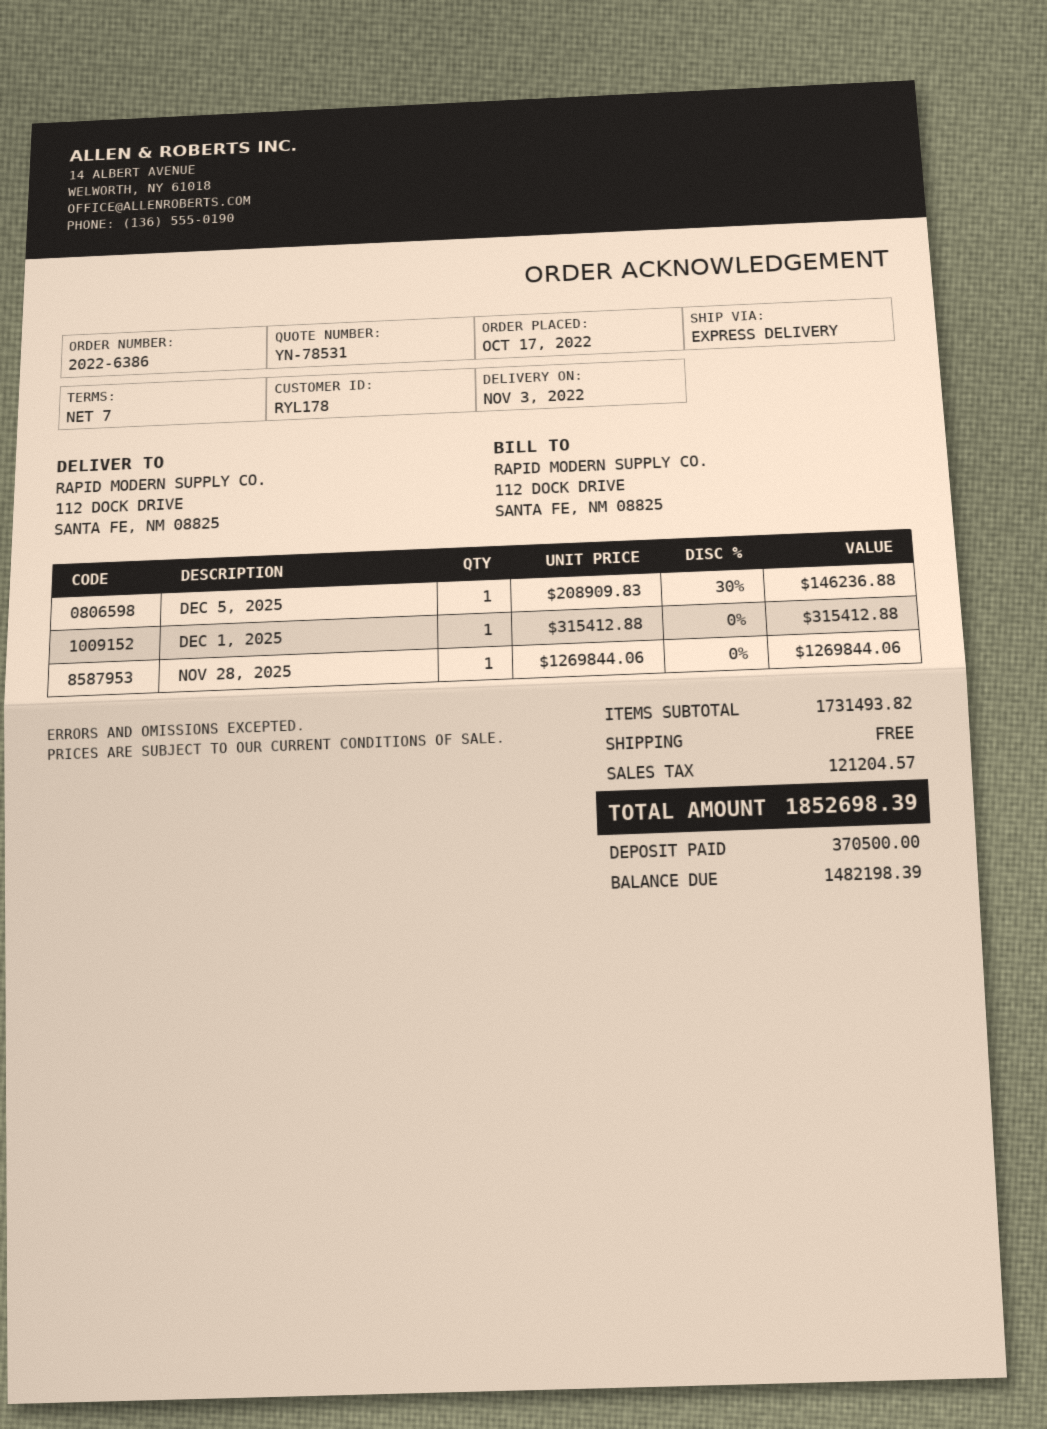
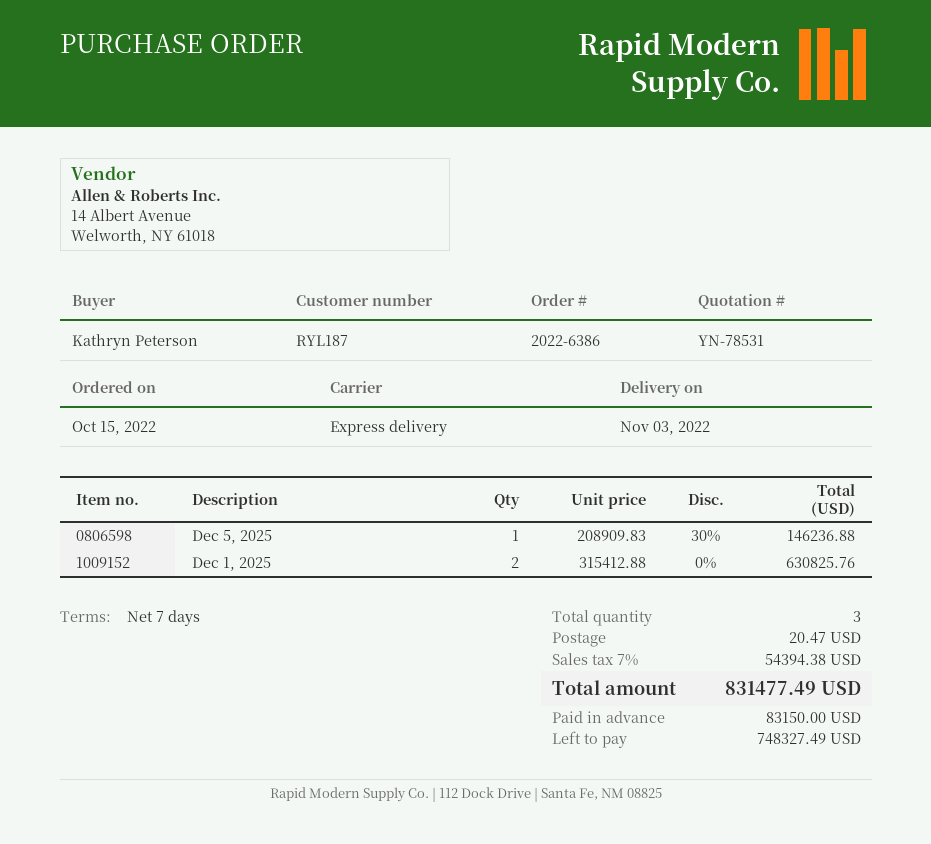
order date: 2022-10-17 -> 2022-10-15
customer number: RYL178 -> RYL187
DEC 1, 2025: 1 x 315412.88 = 315412.88 -> 2 x 315412.88 = 630825.76
NOV 28, 2025: 1 x 1269844.06 = 1269844.06 -> none
shipping: 0.00 -> 20.47
tax: 121204.57 -> 54394.38
total: 1852698.39 -> 831477.49
deposit: 370500.00 -> 83150.00
balance: 1482198.39 -> 748327.49

